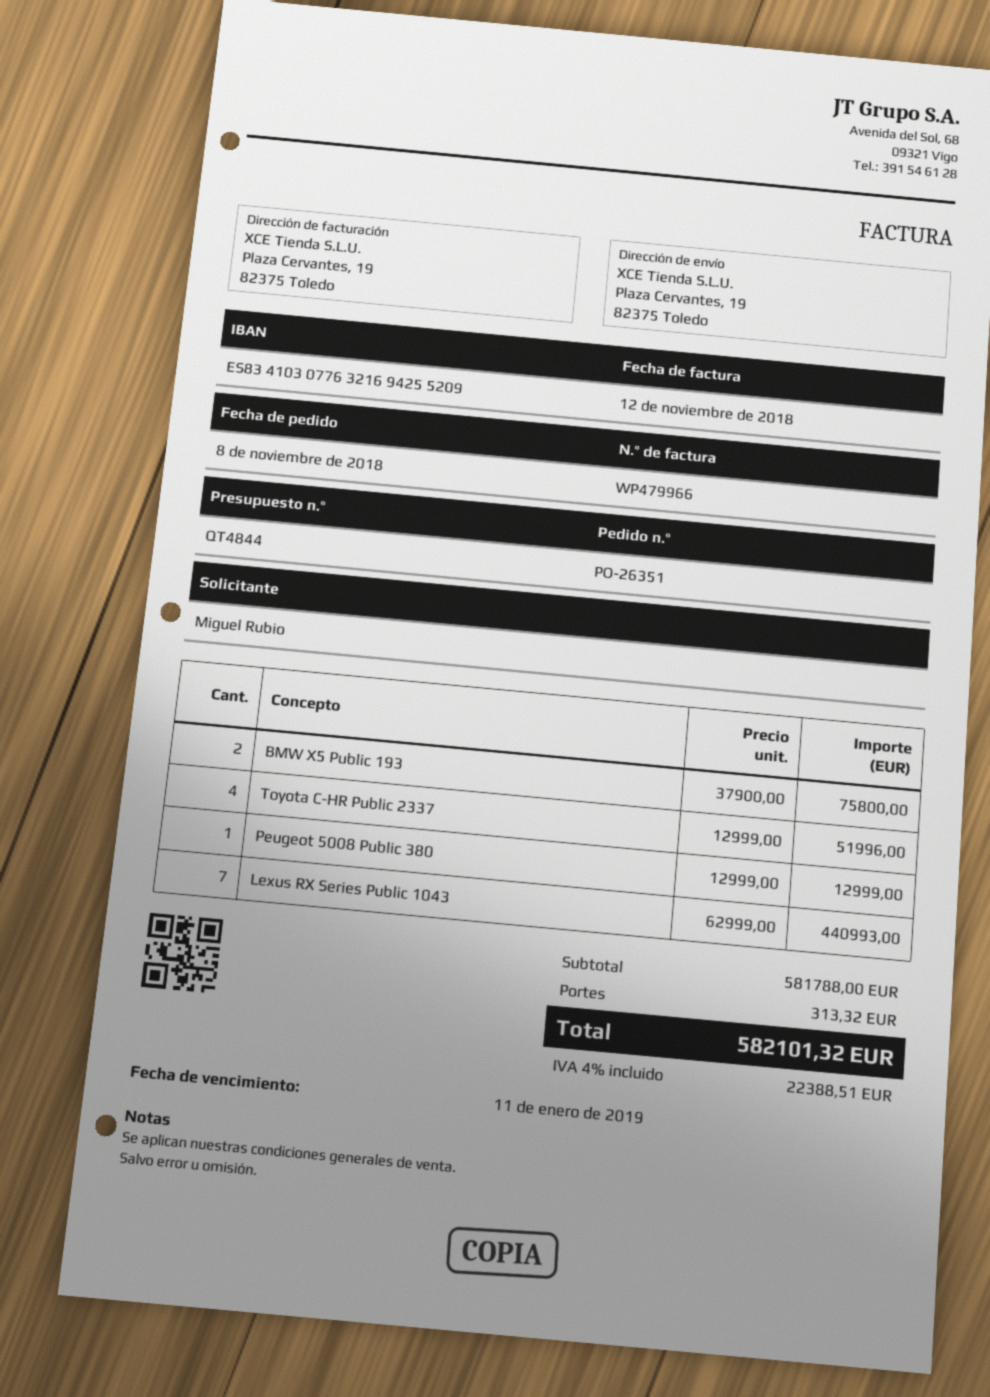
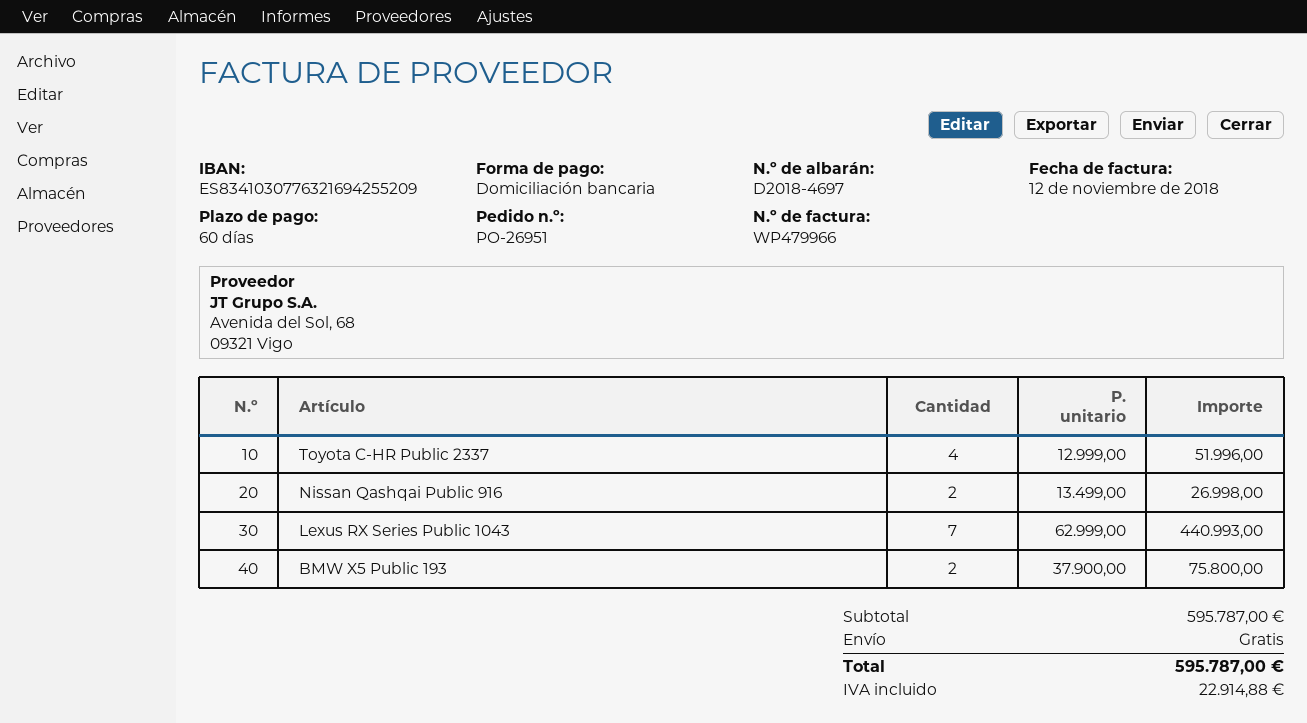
order number: PO-26351 -> PO-26951
Peugeot 5008 Public 380: 1 x 12999.00 = 12999.00 -> none
Nissan Qashqai Public 916: none -> 2 x 13499.00 = 26998.00
subtotal: 581788.00 -> 595787.00
shipping: 313.32 -> 0.00
tax: 22388.51 -> 22914.88
total: 582101.32 -> 595787.00

